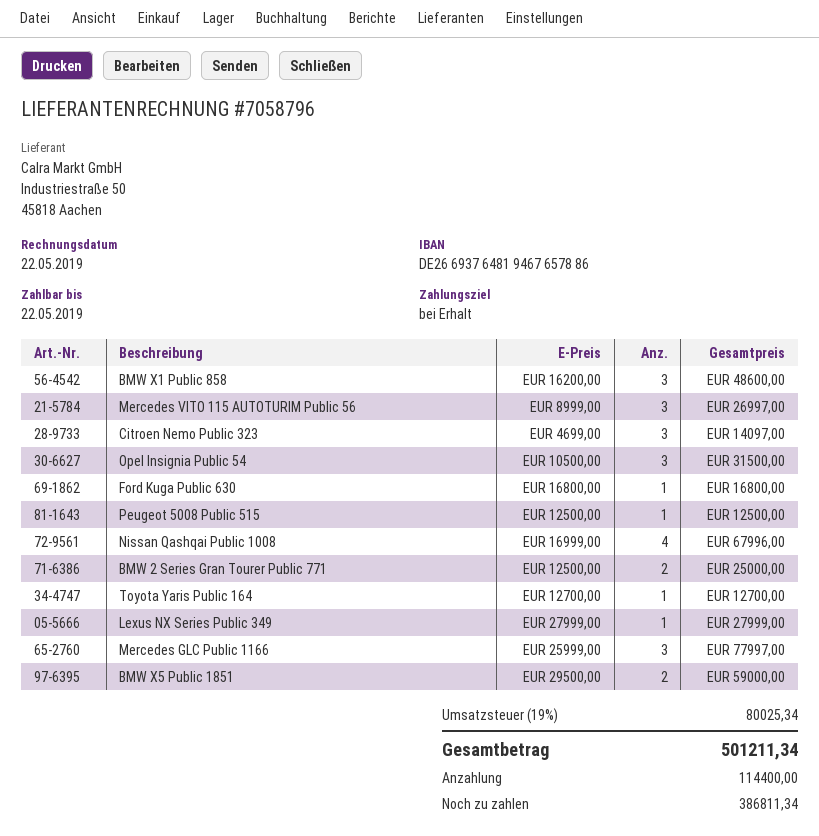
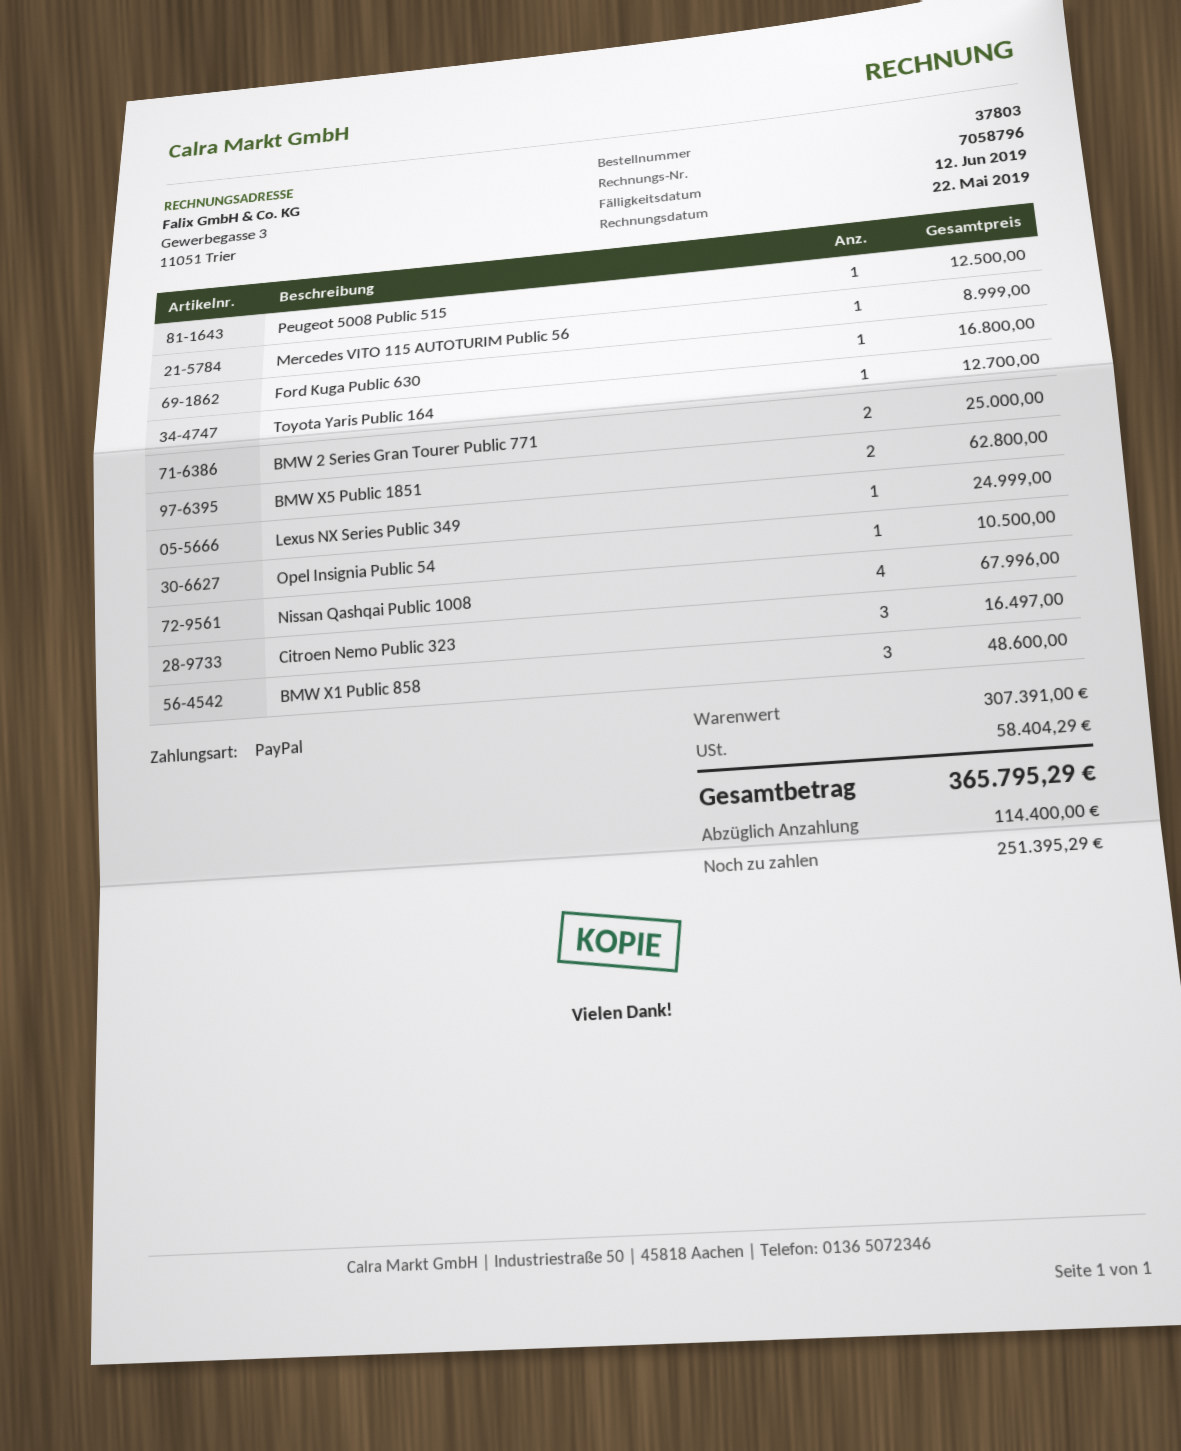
due date: 2019-05-22 -> 2019-06-12
Mercedes VITO 115 AUTOTURIM Public 56: 3 for 26997.00 -> 1 for 8999.00
Citroen Nemo Public 323: 3 for 14097.00 -> 3 for 16497.00
Opel Insignia Public 54: 3 for 31500.00 -> 1 for 10500.00
Lexus NX Series Public 349: 1 for 27999.00 -> 1 for 24999.00
Mercedes GLC Public 1166: 3 for 77997.00 -> none
BMW X5 Public 1851: 2 for 59000.00 -> 2 for 62800.00
tax: 80025.34 -> 58404.29
total: 501211.34 -> 365795.29
balance: 386811.34 -> 251395.29

